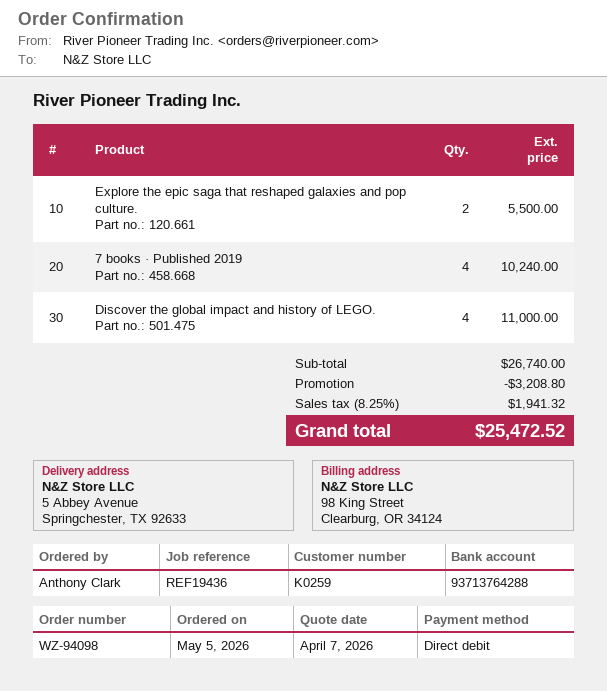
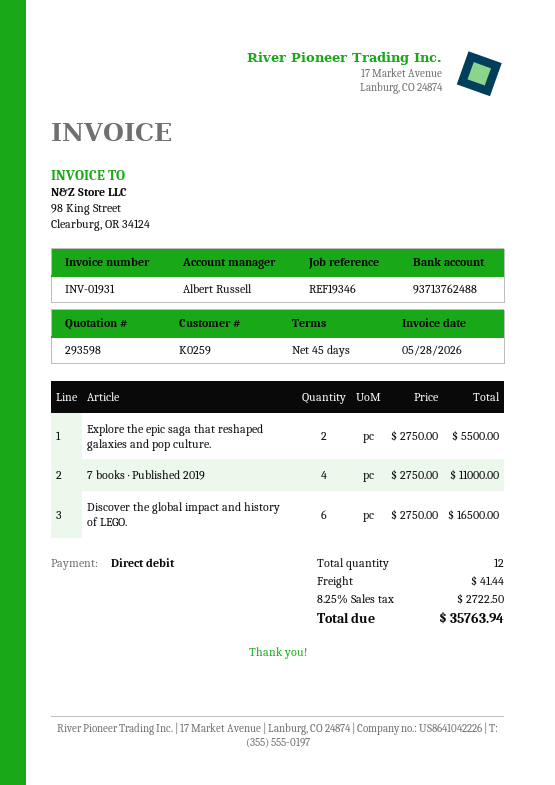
reference: REF19436 -> REF19346
bank account: 93713764288 -> 93713762488
7 books · Published 2019: 4 for 10240.00 -> 4 for 11000.00
Discover the global impact and history of LEGO.: 4 for 11000.00 -> 6 for 16500.00
discount: 3208.80 -> none
shipping: none -> 41.44
tax: 8.25% = 1941.32 -> 8.25% = 2722.50
total: 25472.52 -> 35763.94

